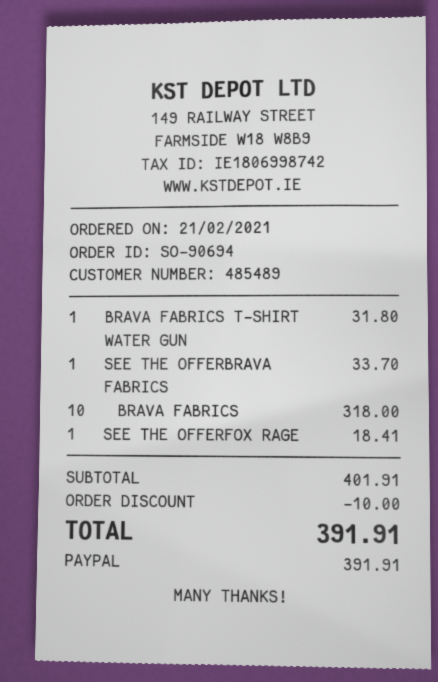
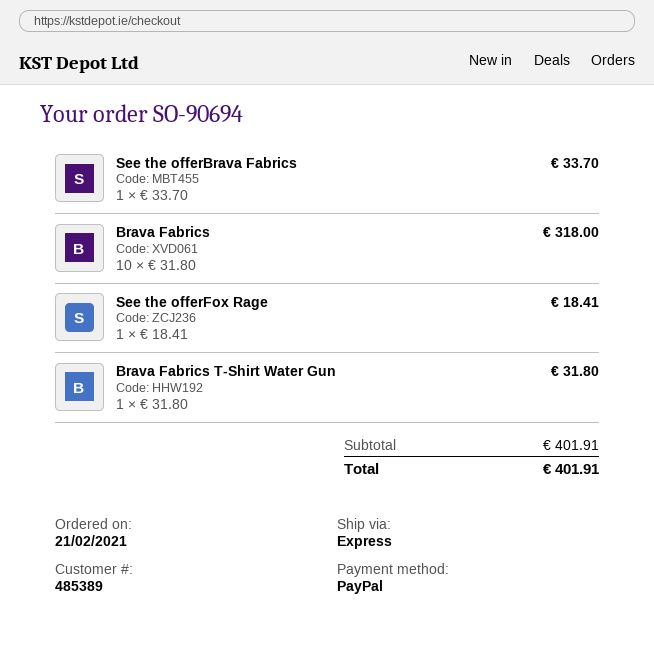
customer number: 485489 -> 485389
discount: 10.00 -> none
total: 391.91 -> 401.91

